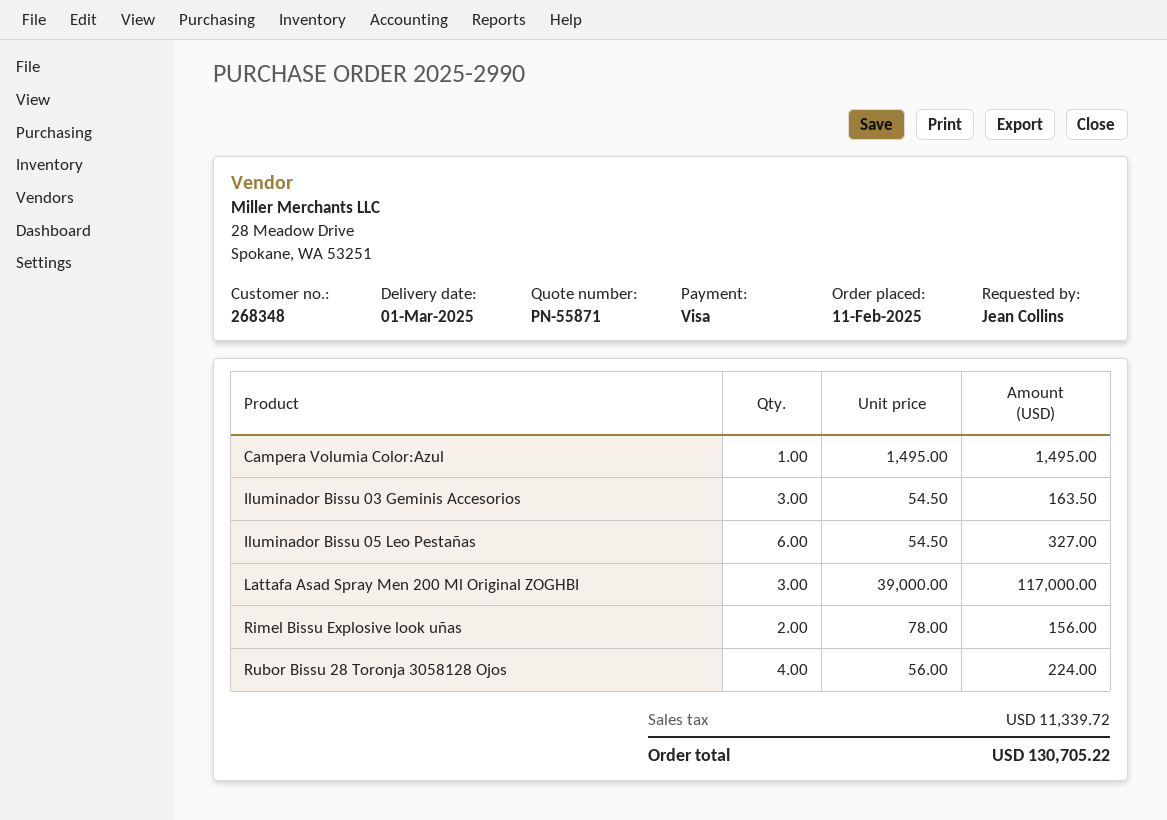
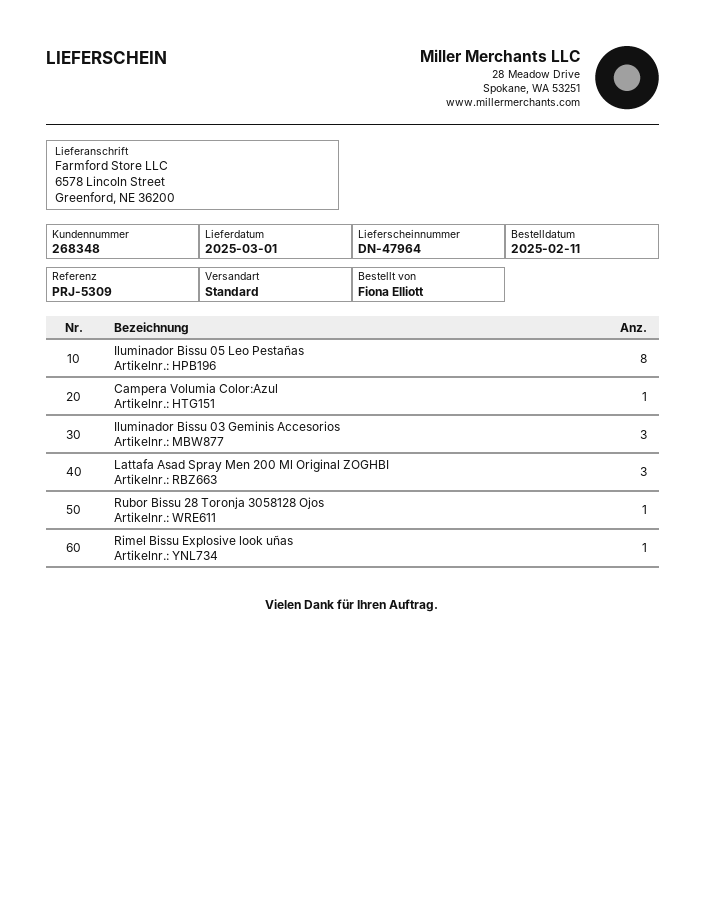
ordered by: Jean Collins -> Fiona Elliott
Iluminador Bissu 05 Leo Pestañas: 6 -> 8
Rimel Bissu Explosive look uñas: 2 -> 1
Rubor Bissu 28 Toronja 3058128 Ojos: 4 -> 1

